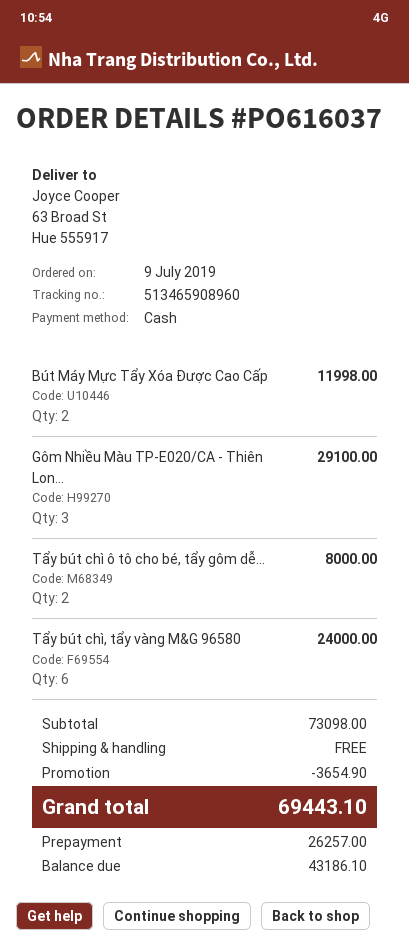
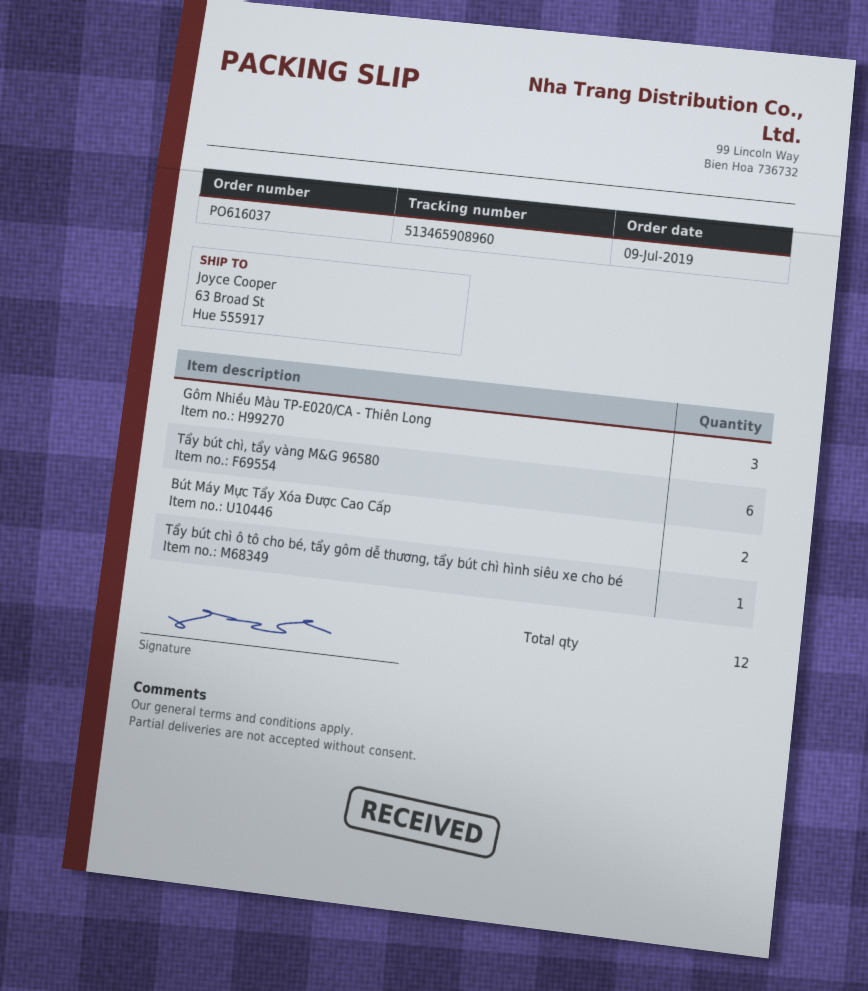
Tẩy bút chì ô tô cho bé, tẩy gôm dễ...: 2 -> 1

